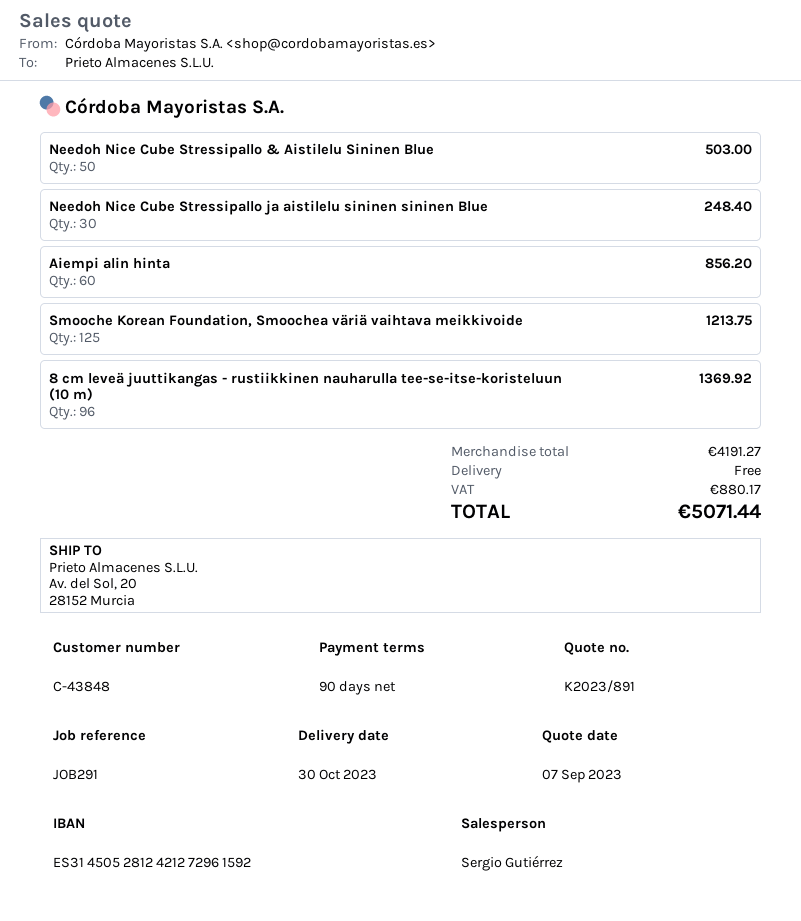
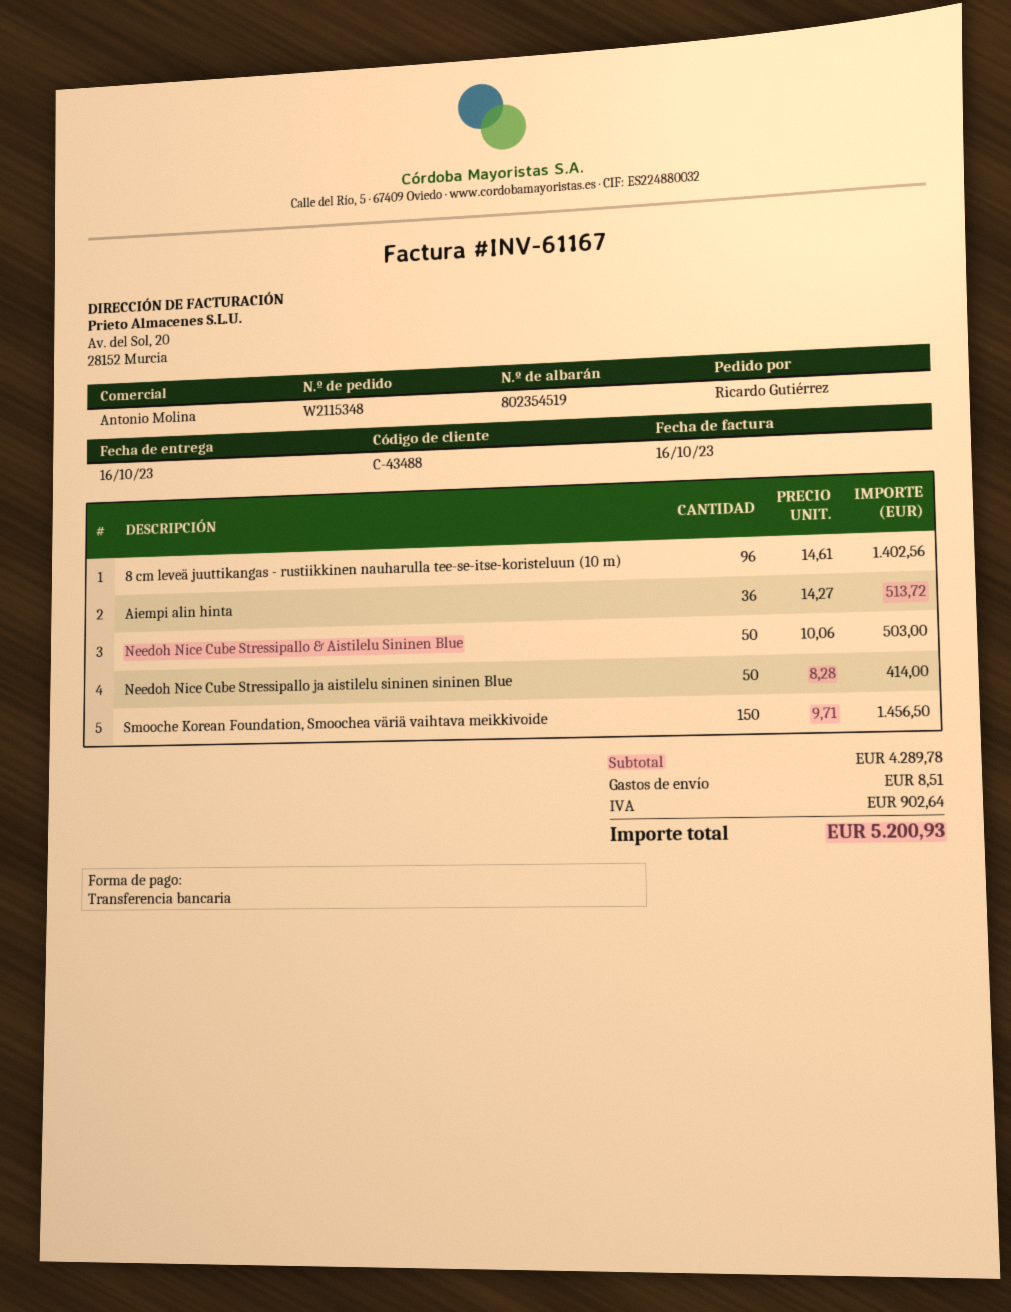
delivery date: 2023-10-30 -> 2023-10-16
customer number: C-43848 -> C-43488
sales rep: Sergio Gutiérrez -> Antonio Molina
Needoh Nice Cube Stressipallo ja aistilelu sininen sininen Blue: 30 for 248.40 -> 50 for 414.00
Aiempi alin hinta: 60 for 856.20 -> 36 for 513.72
Smooche Korean Foundation, Smoochea väriä vaihtava meikkivoide: 125 for 1213.75 -> 150 for 1456.50
8 cm leveä juuttikangas - rustiikkinen nauharulla tee-se-itse-koristeluun (10 m): 96 for 1369.92 -> 96 for 1402.56
subtotal: 4191.27 -> 4289.78
shipping: 0.00 -> 8.51
tax: 880.17 -> 902.64
total: 5071.44 -> 5200.93

